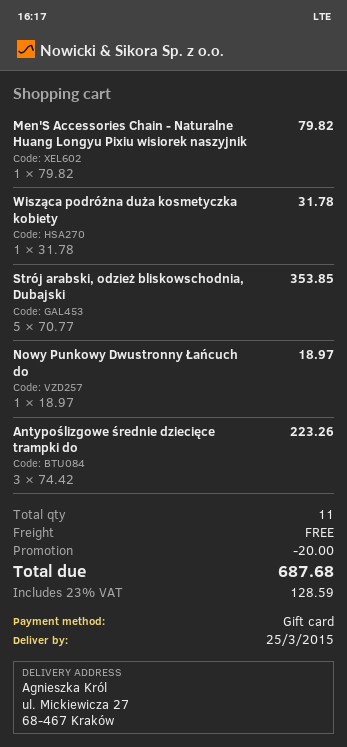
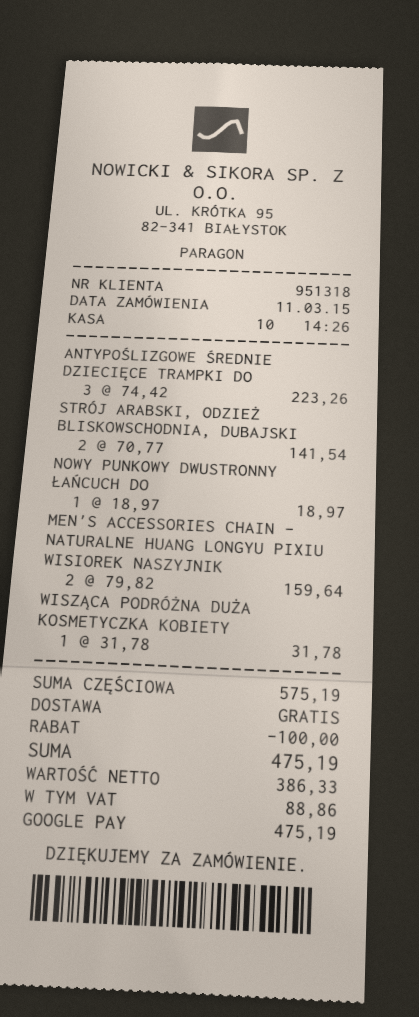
payment method: gift card -> Google Pay
Men'S Accessories Chain - Naturalne Huang Longyu Pixiu wisiorek naszyjnik: 1 x 79.82 = 79.82 -> 2 x 79.82 = 159.64
Strój arabski, odzież bliskowschodnia, Dubajski: 5 x 70.77 = 353.85 -> 2 x 70.77 = 141.54
discount: 20.00 -> 100.00
tax: 128.59 -> 88.86
total: 687.68 -> 475.19

